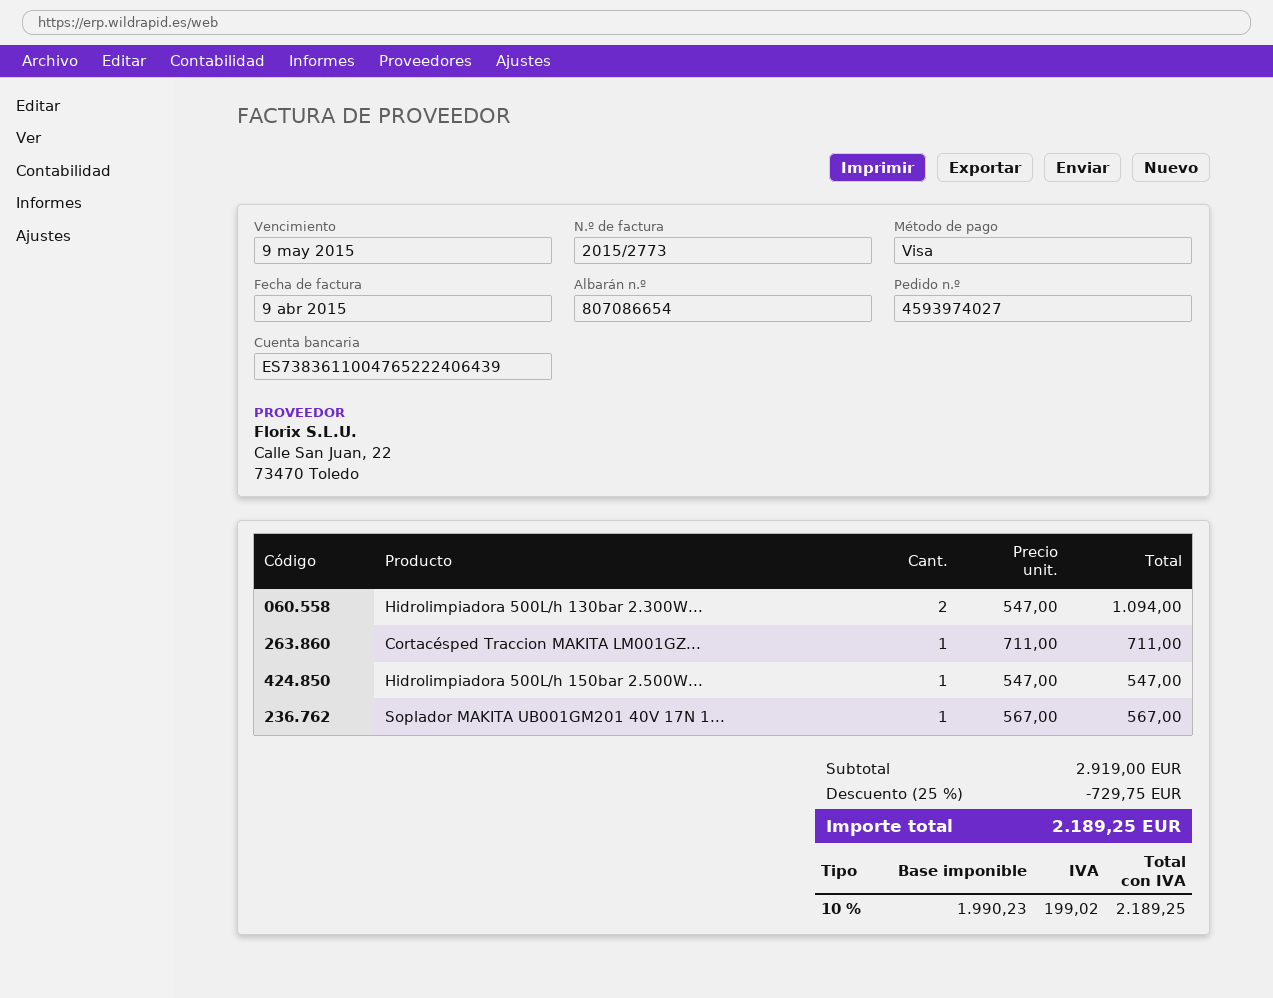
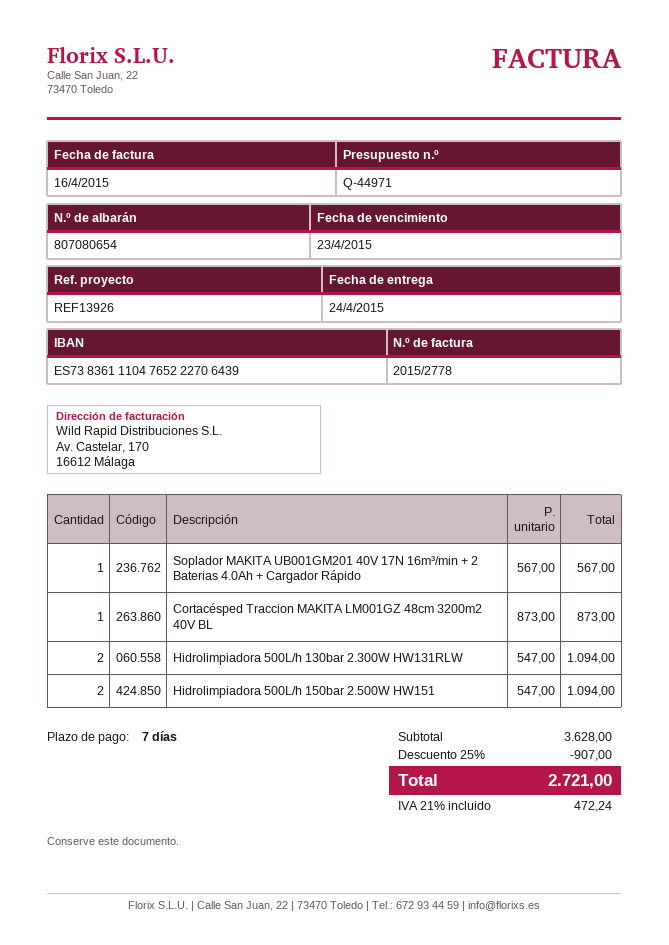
delivery note number: 807086654 -> 807080654
invoice number: 2015/2773 -> 2015/2778
invoice date: 2015-04-09 -> 2015-04-16
due date: 2015-05-09 -> 2015-04-23
bank account: ES7383611004765222406439 -> ES7383611104765222706439
Cortacésped Traccion MAKITA LM001GZ...: 1 x 711.00 = 711.00 -> 1 x 873.00 = 873.00
Hidrolimpiadora 500L/h 150bar 2.500W...: 1 x 547.00 = 547.00 -> 2 x 547.00 = 1094.00
subtotal: 2919.00 -> 3628.00
discount: 25% = 729.75 -> 25% = 907.00
tax: 10% = 199.02 -> 21% = 472.24
total: 2189.25 -> 2721.00

